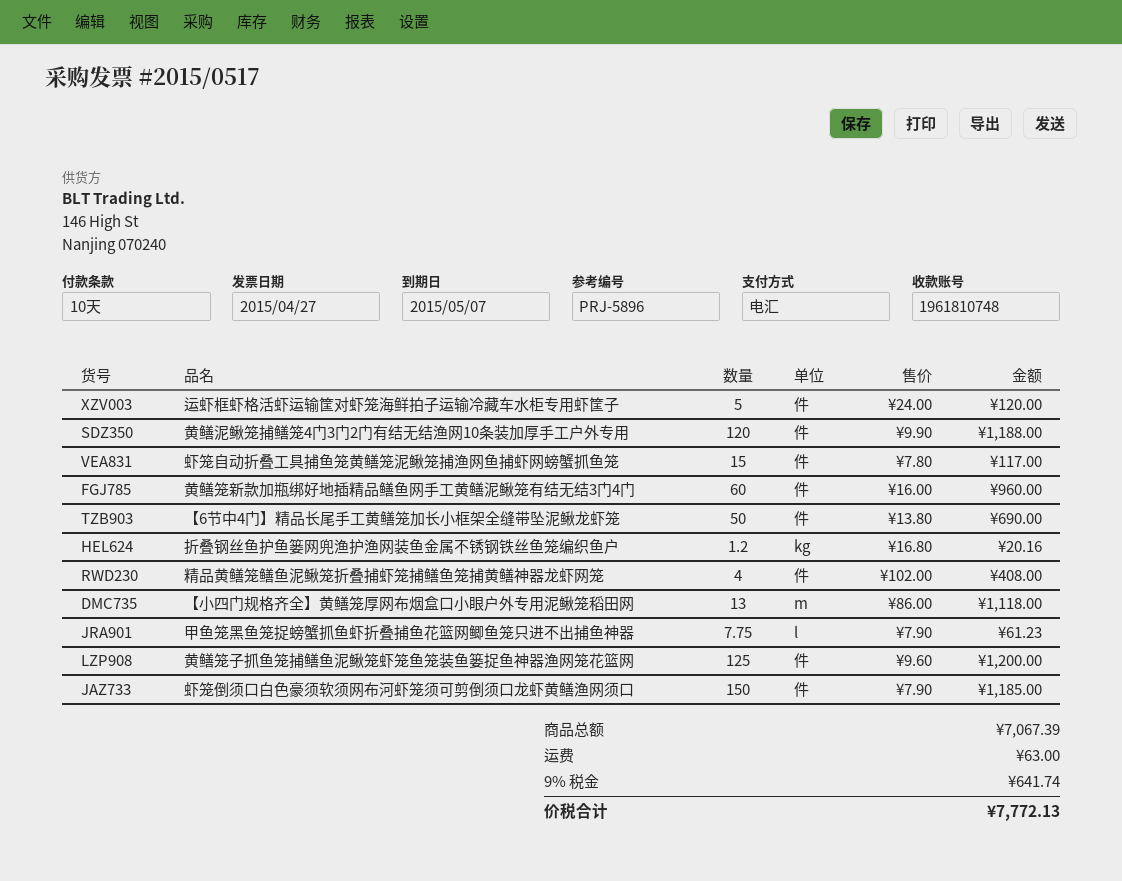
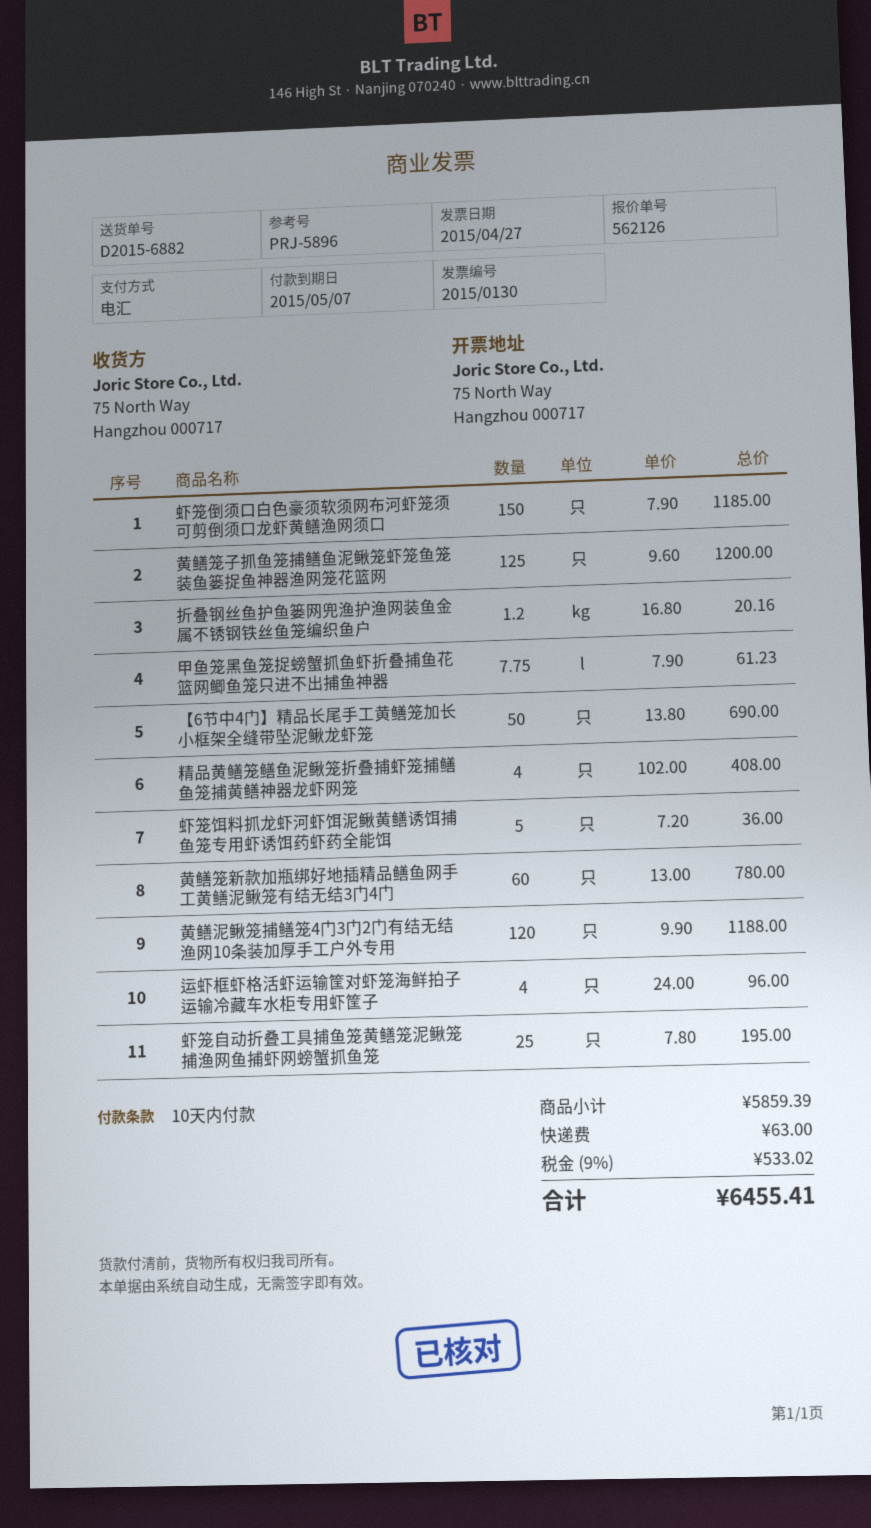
invoice number: 2015/0517 -> 2015/0130
运虾框虾格活虾运输筐对虾笼海鲜拍子运输冷藏车水柜专用虾筐子: 5 x 24.00 = 120.00 -> 4 x 24.00 = 96.00
虾笼自动折叠工具捕鱼笼黄鳝笼泥鳅笼捕渔网鱼捕虾网螃蟹抓鱼笼: 15 x 7.80 = 117.00 -> 25 x 7.80 = 195.00
黄鳝笼新款加瓶绑好地插精品鳝鱼网手工黄鳝泥鳅笼有结无结3门4门: 60 x 16.00 = 960.00 -> 60 x 13.00 = 780.00
【小四门规格齐全】黄鳝笼厚网布烟盒口小眼户外专用泥鳅笼稻田网: 13 x 86.00 = 1118.00 -> none
虾笼饵料抓龙虾河虾饵泥鳅黄鳝诱饵捕鱼笼专用虾诱饵药虾药全能饵: none -> 5 x 7.20 = 36.00
subtotal: 7067.39 -> 5859.39
tax: 9% = 641.74 -> 9% = 533.02
total: 7772.13 -> 6455.41

